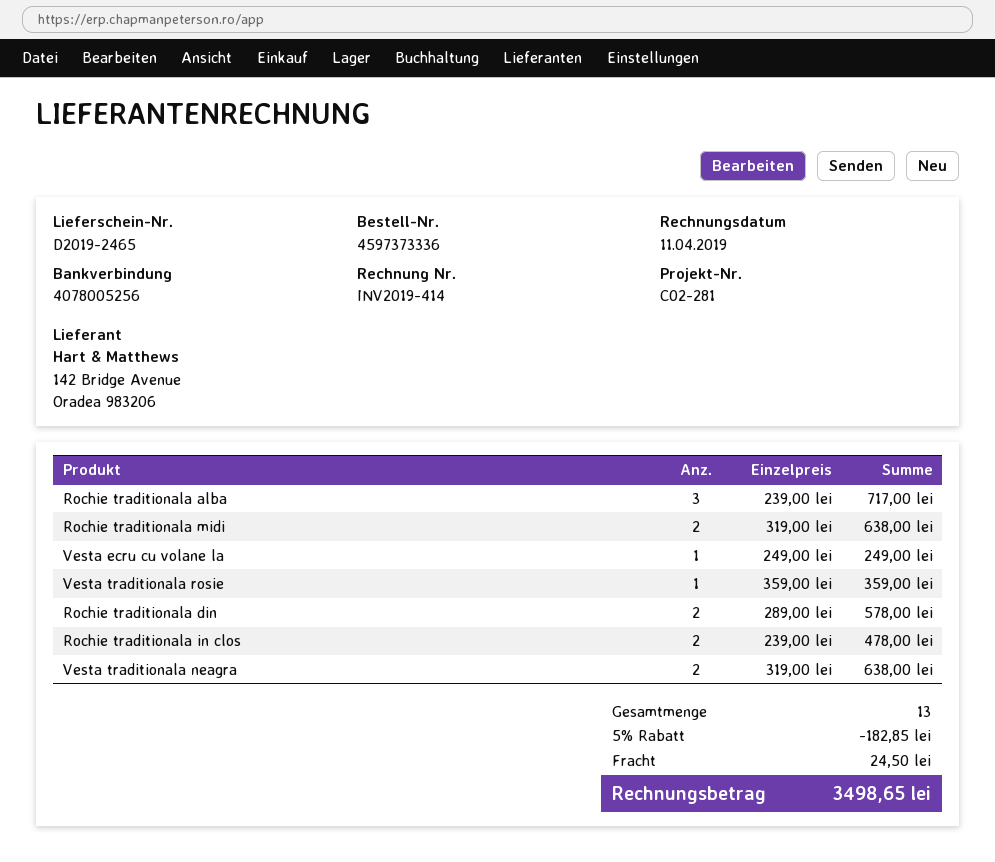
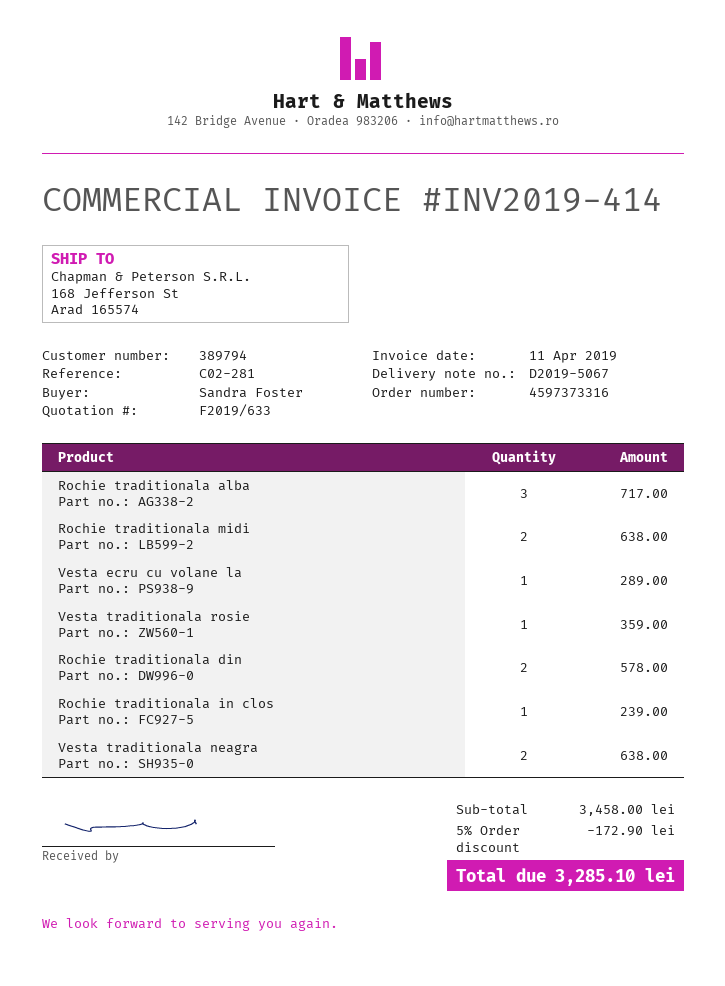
order number: 4597373336 -> 4597373316
delivery note number: D2019-2465 -> D2019-5067
Vesta ecru cu volane la: 1 for 249.00 -> 1 for 289.00
Rochie traditionala in clos: 2 for 478.00 -> 1 for 239.00
discount: 5% = 182.85 -> 5% = 172.90
shipping: 24.50 -> none
total: 3498.65 -> 3285.10

